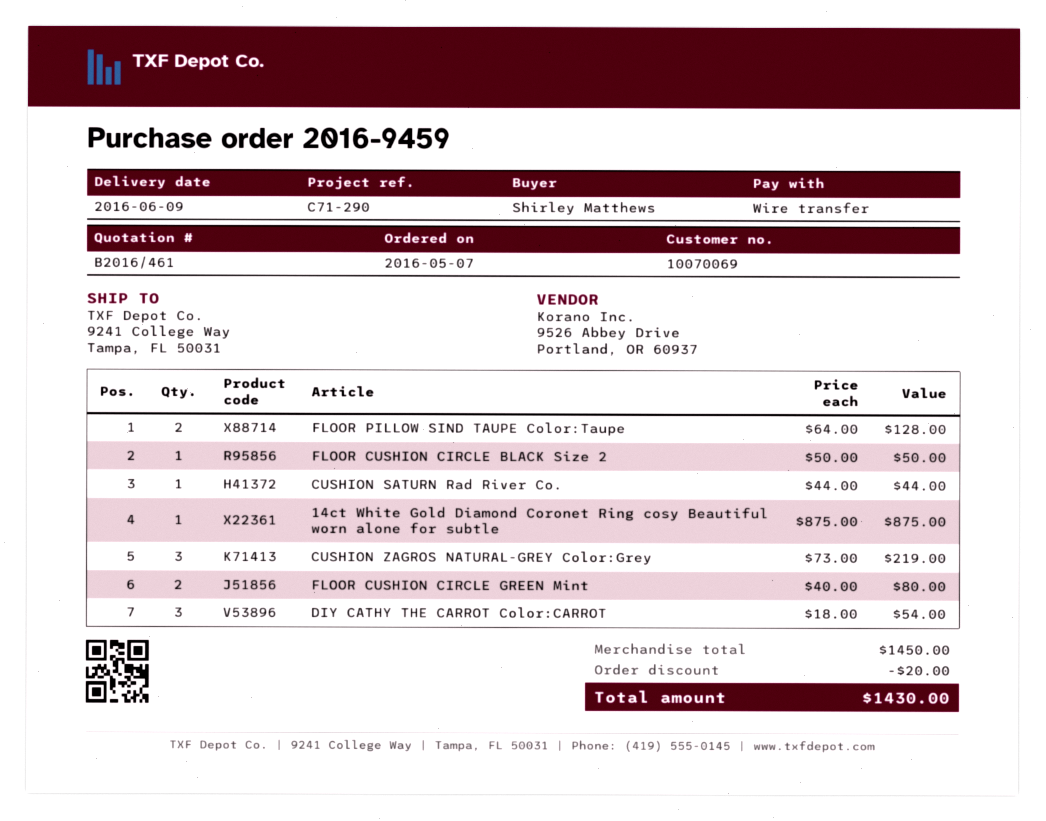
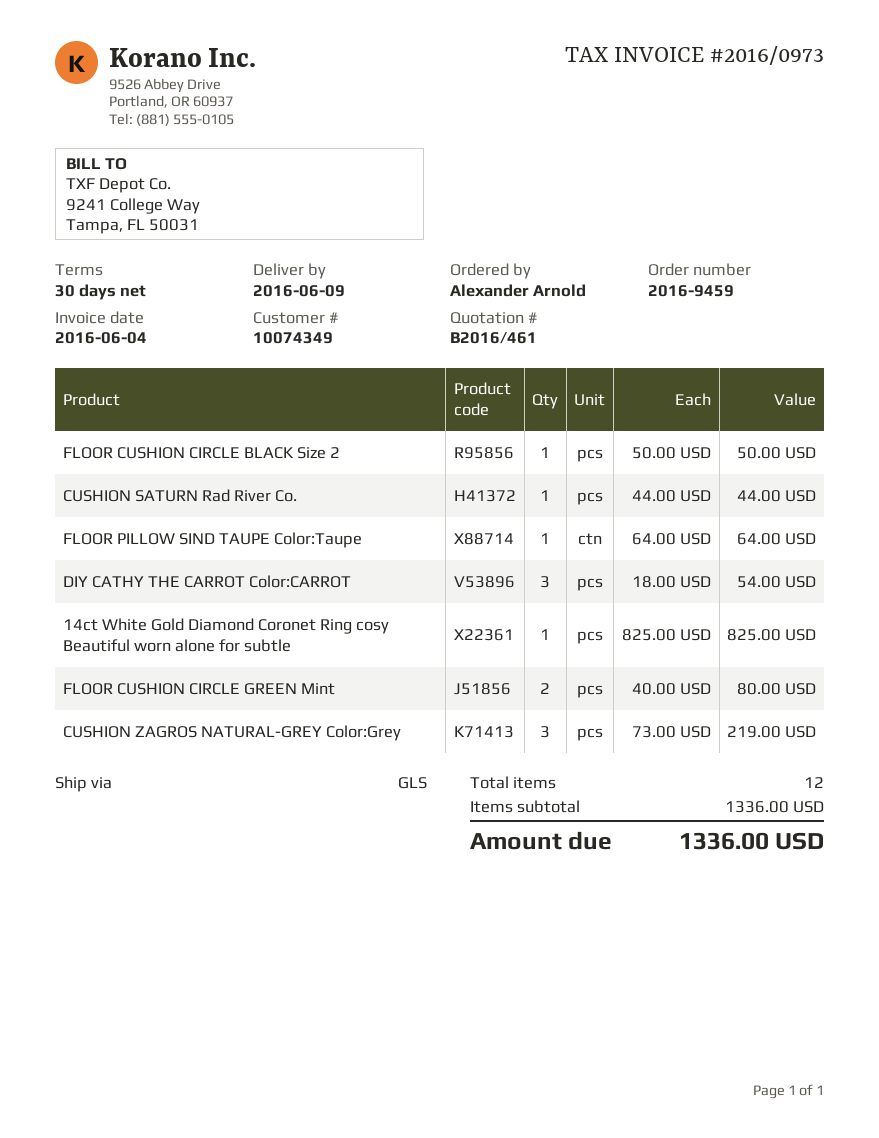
customer number: 10070069 -> 10074349
ordered by: Shirley Matthews -> Alexander Arnold
FLOOR PILLOW SIND TAUPE Color:Taupe: 2 x 64.00 = 128.00 -> 1 x 64.00 = 64.00
14ct White Gold Diamond Coronet Ring cosy Beautiful worn alone for subtle: 1 x 875.00 = 875.00 -> 1 x 825.00 = 825.00
subtotal: 1450.00 -> 1336.00
discount: 20.00 -> none
total: 1430.00 -> 1336.00

